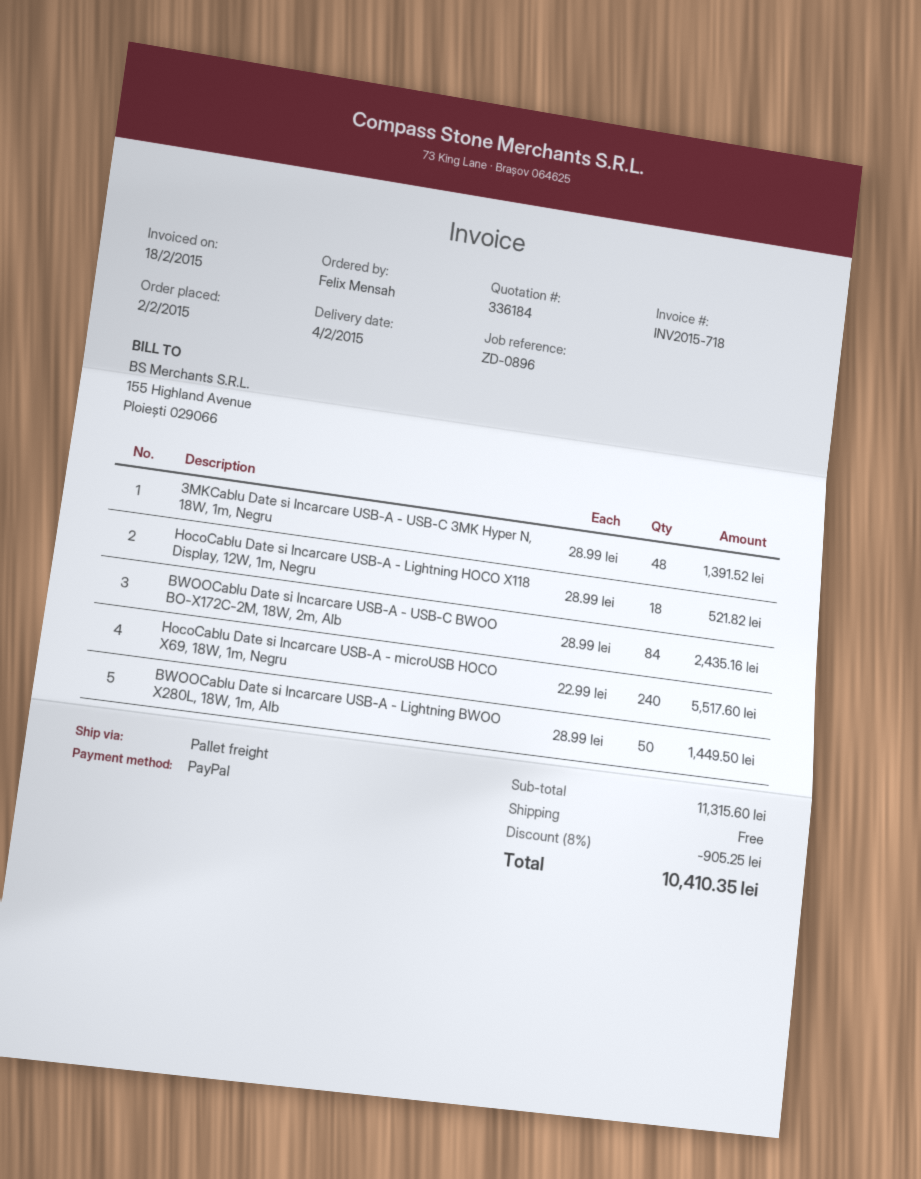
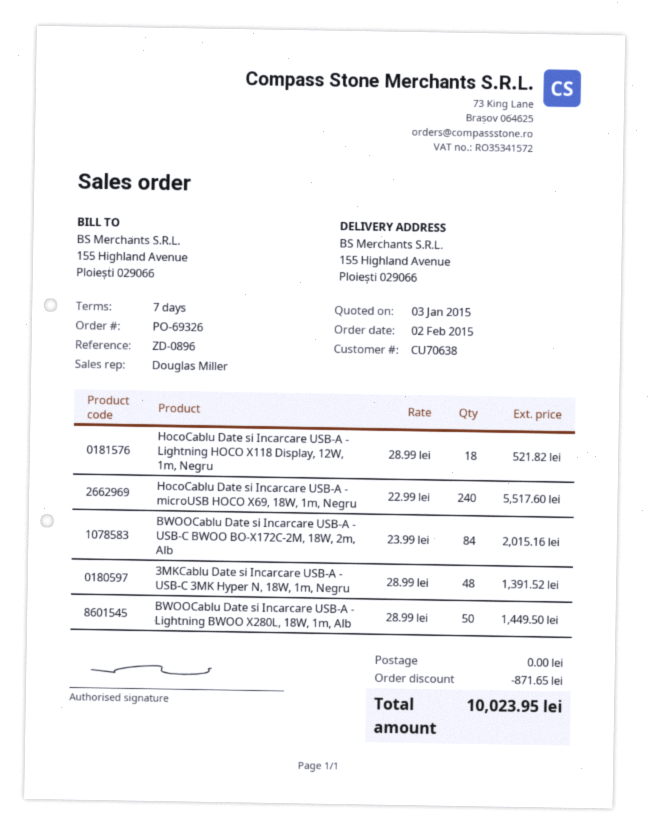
BWOOCablu Date si Incarcare USB-A - USB-C BWOO BO-X172C-2M, 18W, 2m, Alb: 84 x 28.99 = 2435.16 -> 84 x 23.99 = 2015.16
discount: 905.25 -> 871.65
total: 10410.35 -> 10023.95

